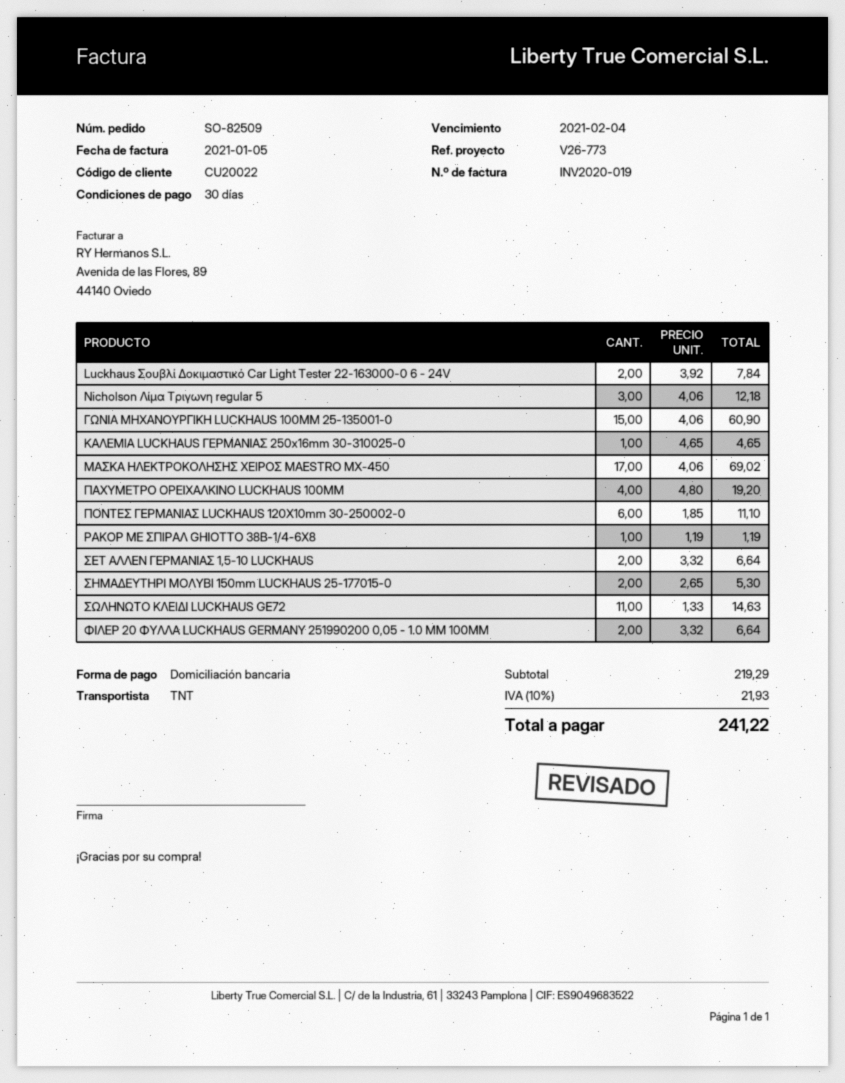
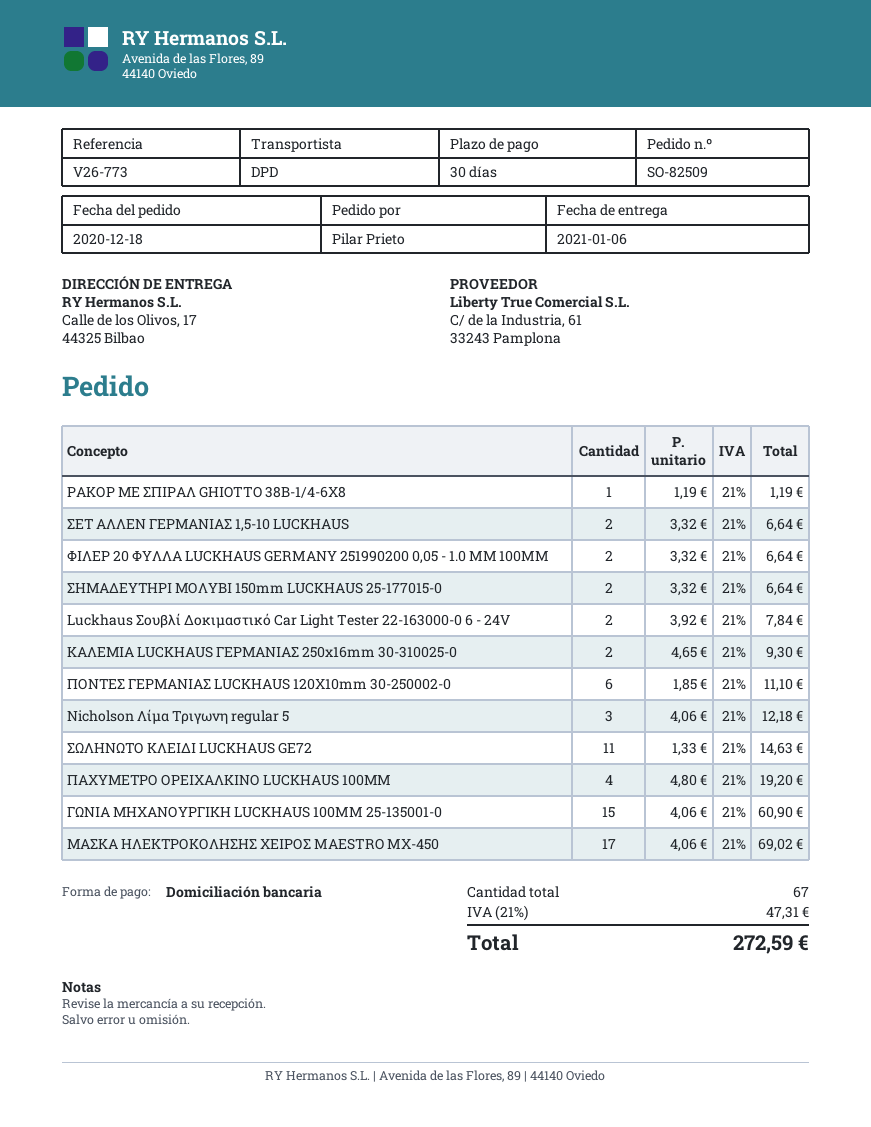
shipping method: TNT -> DPD
ΚΑΛΕΜΙΑ LUCKHAUS ΓΕΡΜΑΝΙΑΣ 250x16mm 30-310025-0: 1 x 4.65 = 4.65 -> 2 x 4.65 = 9.30
ΣΗΜΑΔΕΥΤΗΡΙ ΜΟΛΥΒΙ 150mm LUCKHAUS 25-177015-0: 2 x 2.65 = 5.30 -> 2 x 3.32 = 6.64
tax: 10% = 21.93 -> 21% = 47.31
total: 241.22 -> 272.59

